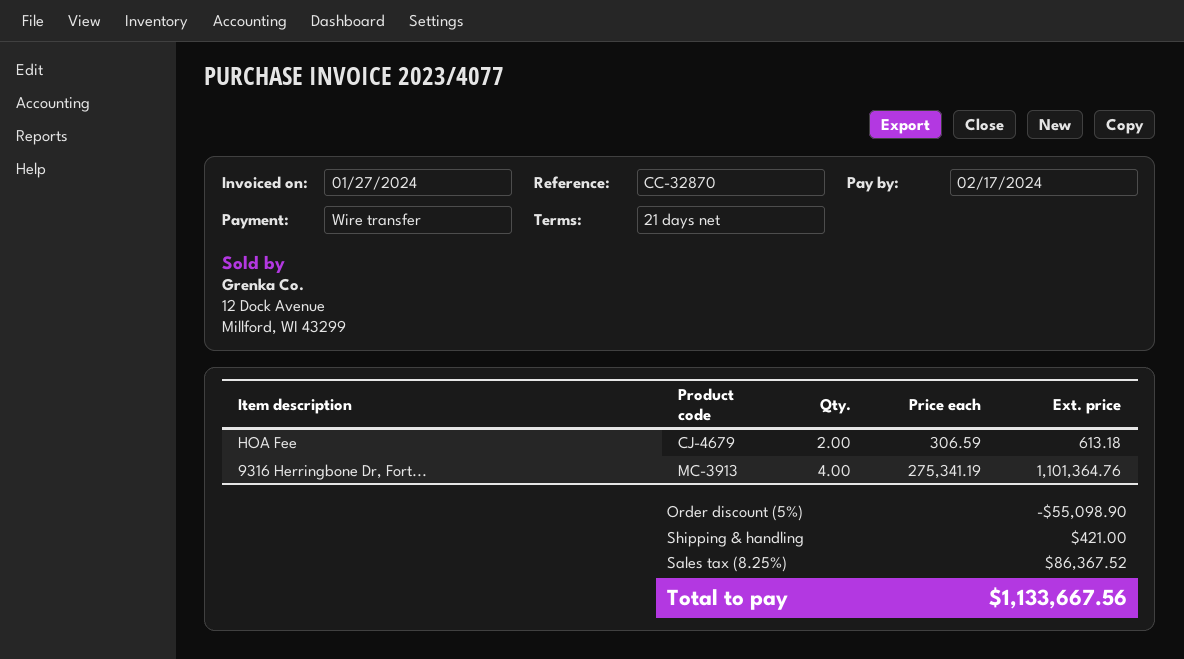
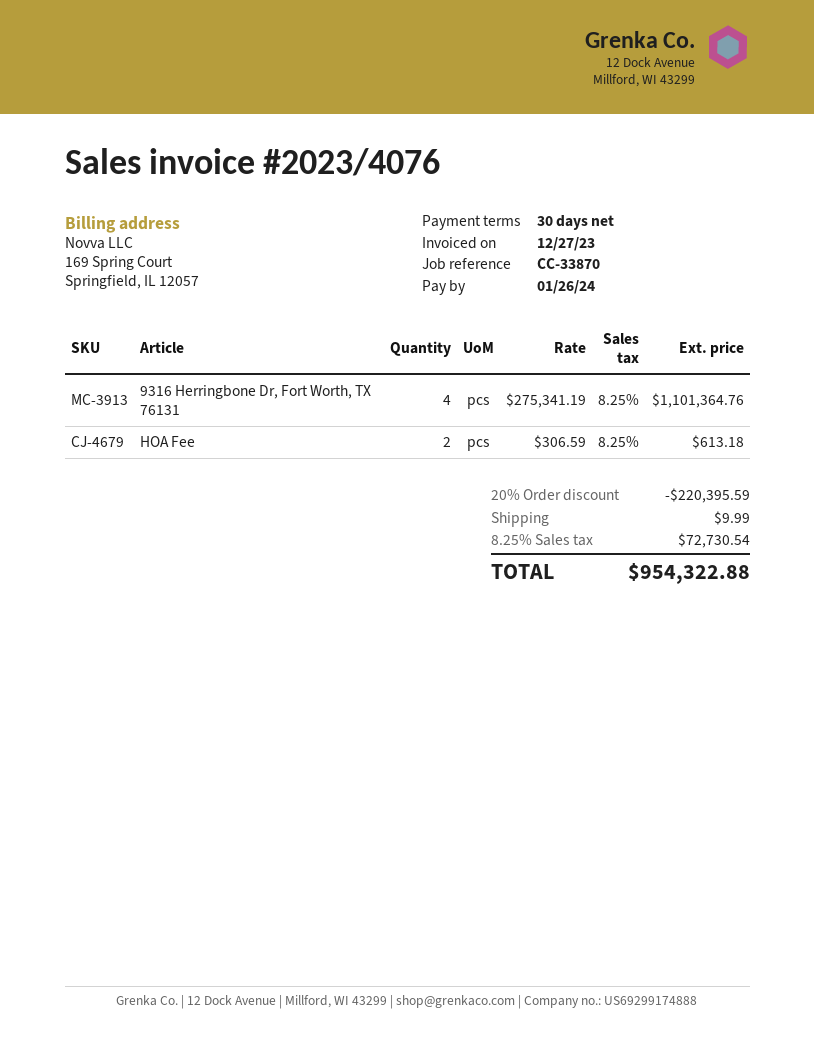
invoice number: 2023/4077 -> 2023/4076
invoice date: 2024-01-27 -> 2023-12-27
payment terms: 21 days -> 30 days
due date: 2024-02-17 -> 2024-01-26
reference: CC-32870 -> CC-33870
discount: 5% = 55098.90 -> 20% = 220395.59
shipping: 421.00 -> 9.99
tax: 8.25% = 86367.52 -> 8.25% = 72730.54
total: 1133667.56 -> 954322.88

